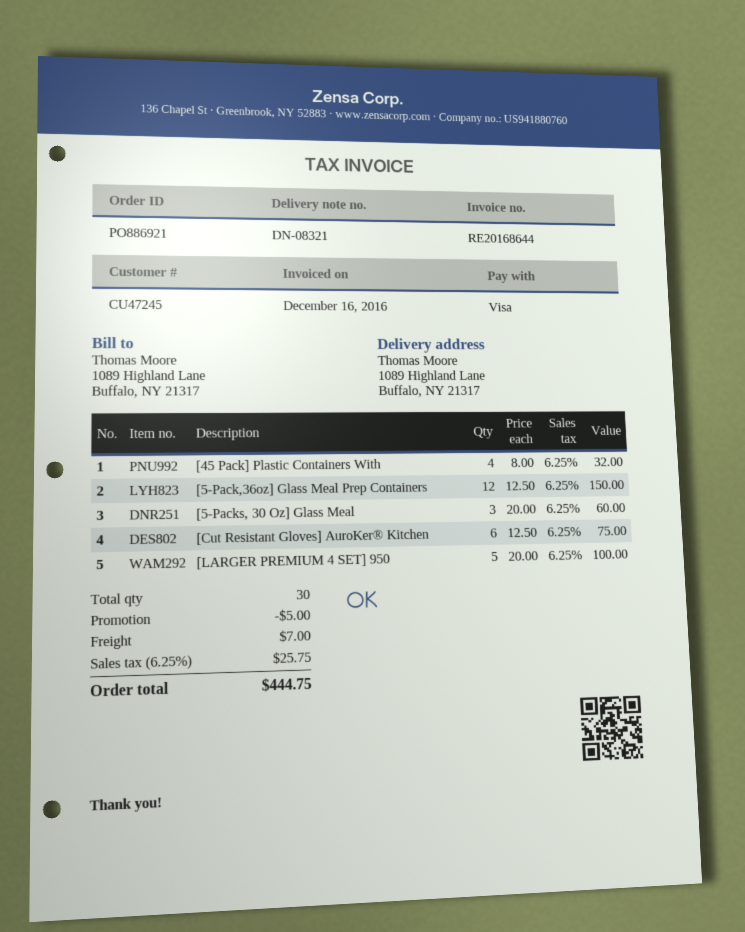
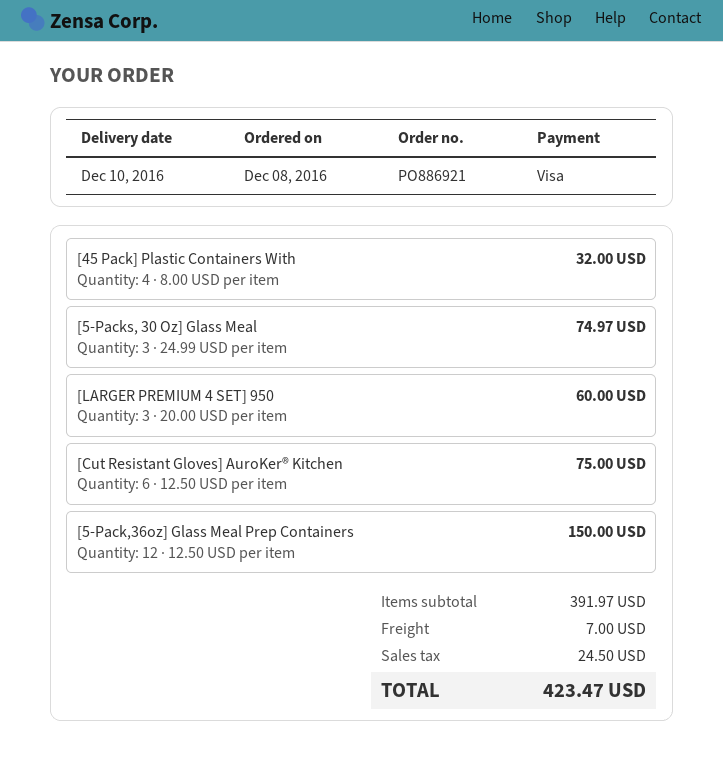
[5-Packs, 30 Oz] Glass Meal: 3 x 20.00 = 60.00 -> 3 x 24.99 = 74.97
[LARGER PREMIUM 4 SET] 950: 5 x 20.00 = 100.00 -> 3 x 20.00 = 60.00
discount: 5.00 -> none
tax: 25.75 -> 24.50
total: 444.75 -> 423.47

